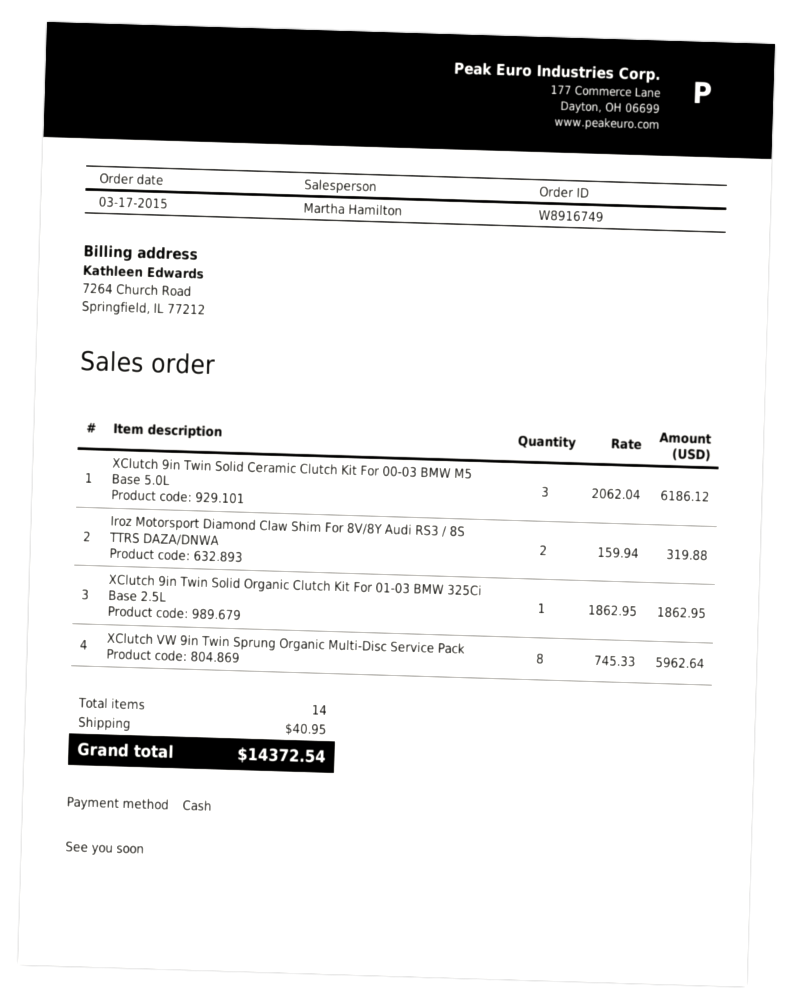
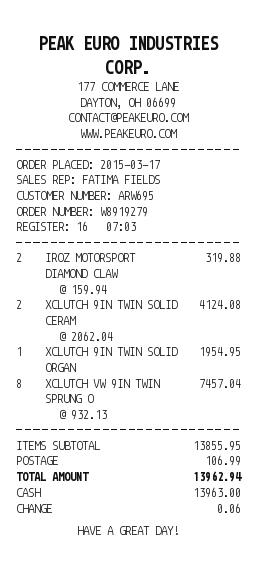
order number: W8916749 -> W8919279
sales rep: Martha Hamilton -> FATIMA FIELDS
XClutch 9in Twin Solid Ceramic Clutch Kit For 00-03 BMW M5 Base 5.0L: 3 x 2062.04 = 6186.12 -> 2 x 2062.04 = 4124.08
XClutch 9in Twin Solid Organic Clutch Kit For 01-03 BMW 325Ci Base 2.5L: 1 x 1862.95 = 1862.95 -> 1 x 1954.95 = 1954.95
XClutch VW 9in Twin Sprung Organic Multi-Disc Service Pack: 8 x 745.33 = 5962.64 -> 8 x 932.13 = 7457.04
shipping: 40.95 -> 106.99
total: 14372.54 -> 13962.94

